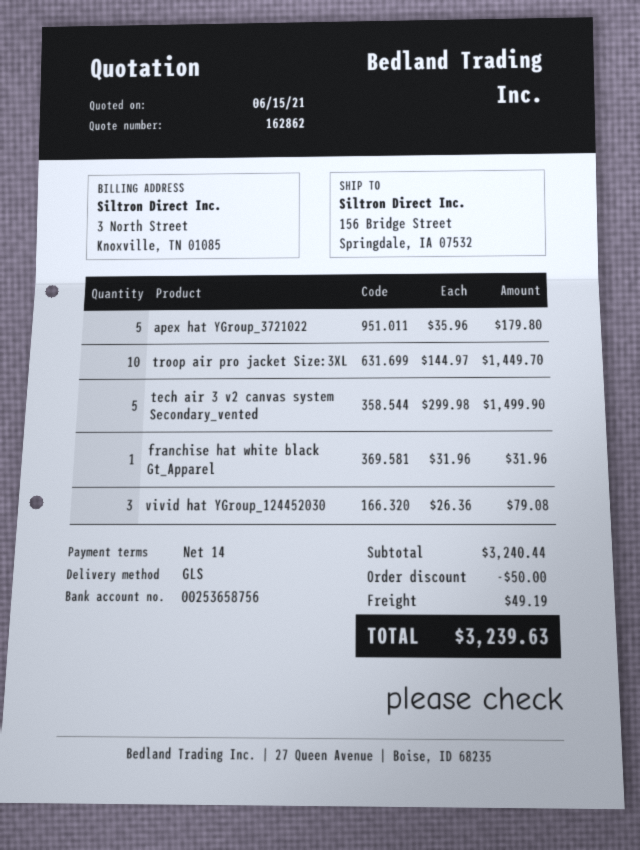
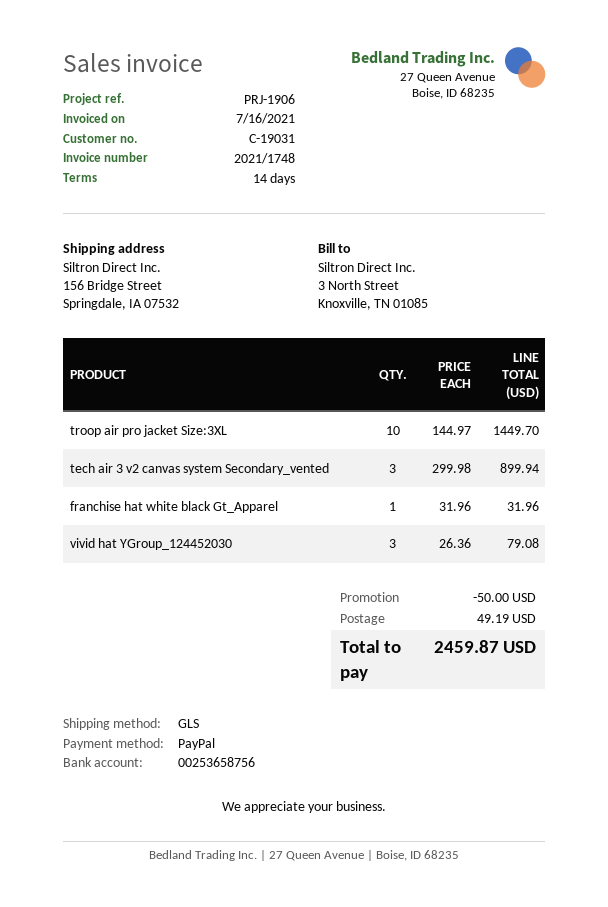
apex hat YGroup_3721022: 5 x 35.96 = 179.80 -> none
tech air 3 v2 canvas system Secondary_vented: 5 x 299.98 = 1499.90 -> 3 x 299.98 = 899.94
total: 3239.63 -> 2459.87

